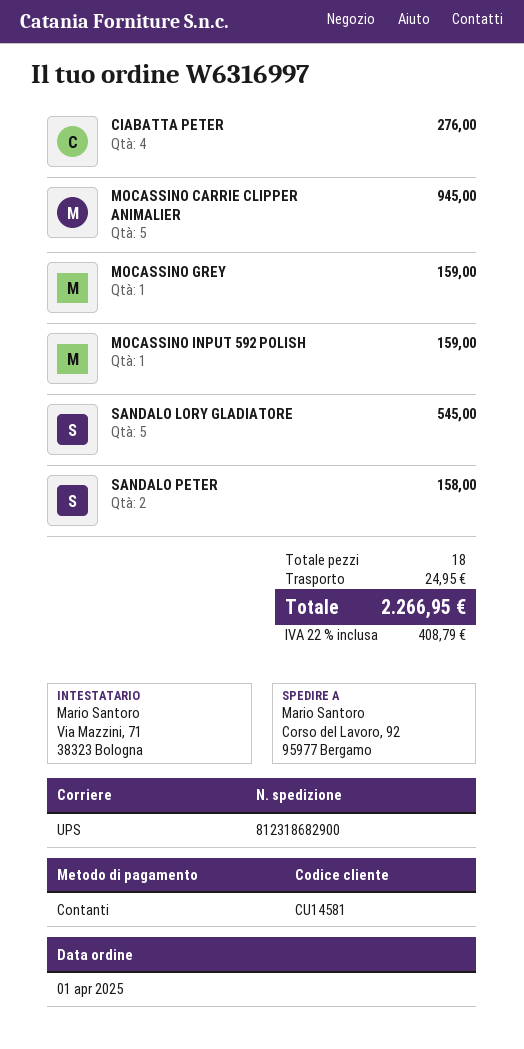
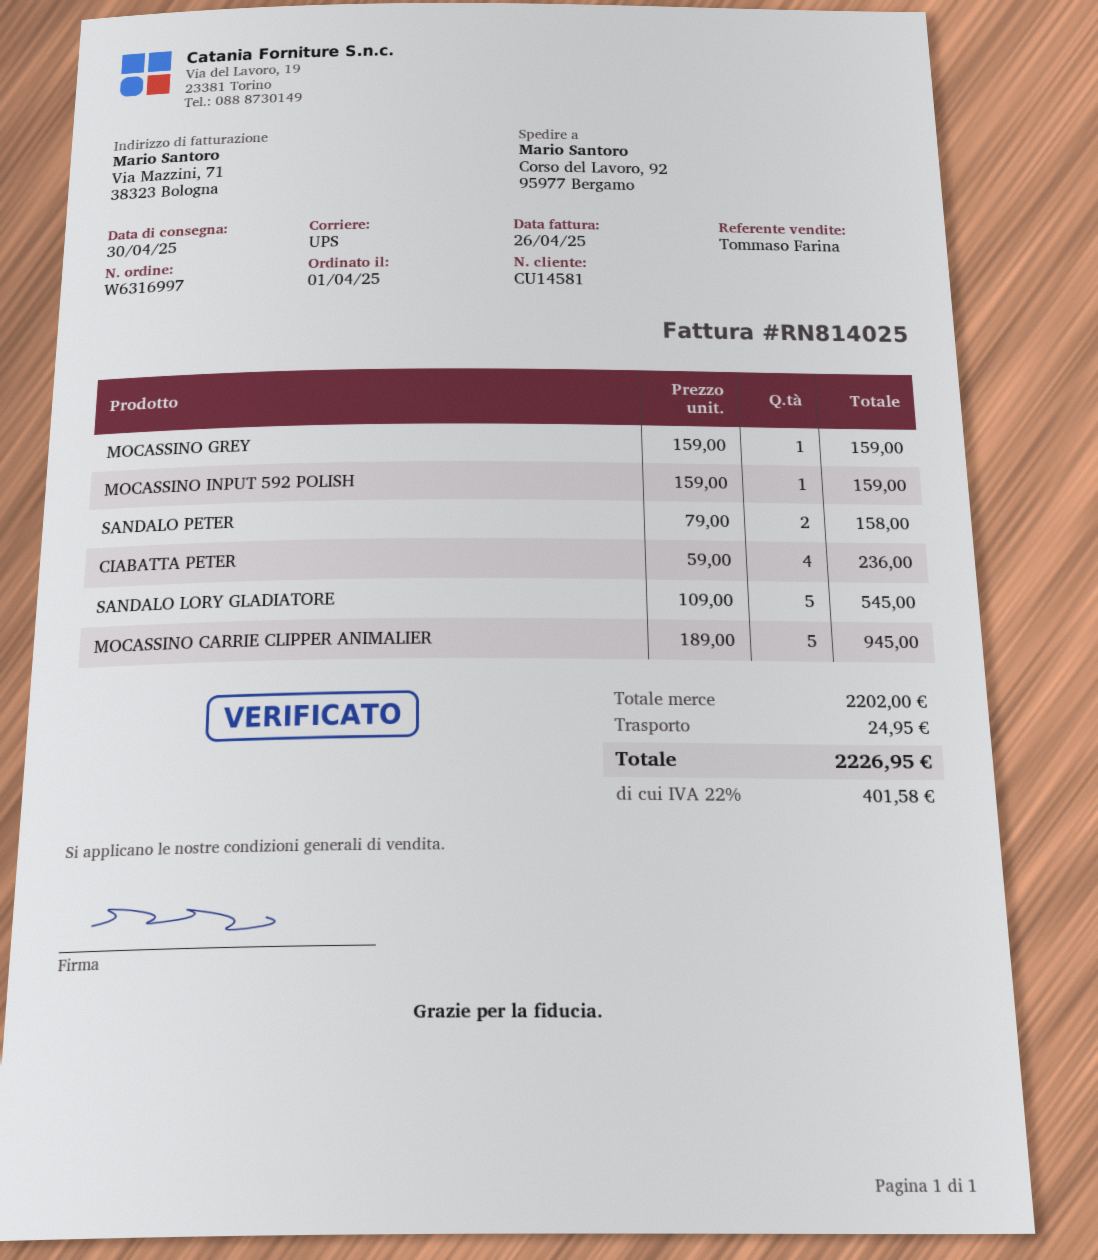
CIABATTA PETER: 4 for 276.00 -> 4 for 236.00
tax: 22% = 408.79 -> 22% = 401.58
total: 2266.95 -> 2226.95

